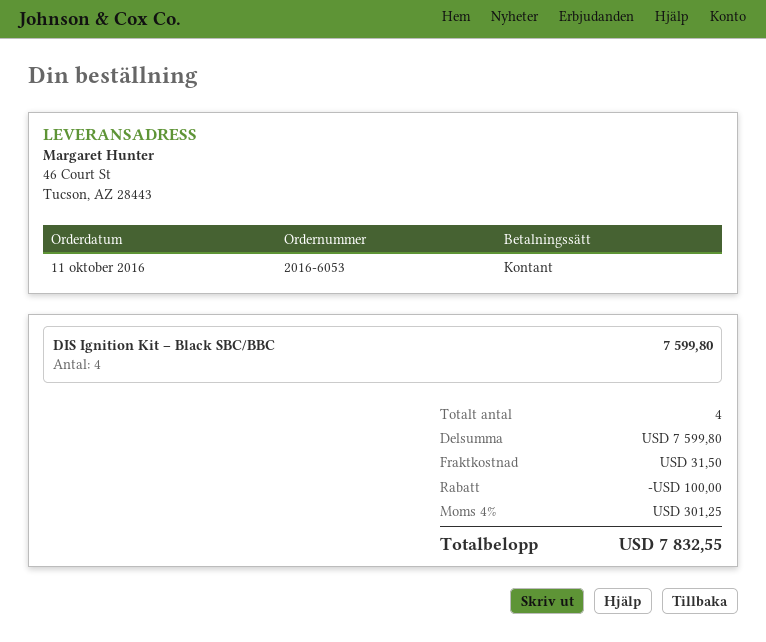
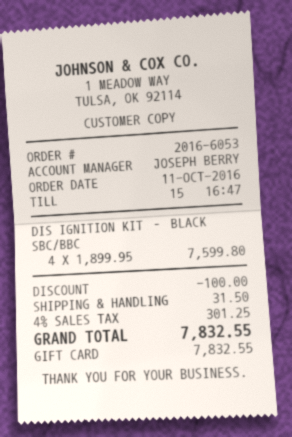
payment method: cash -> gift card

